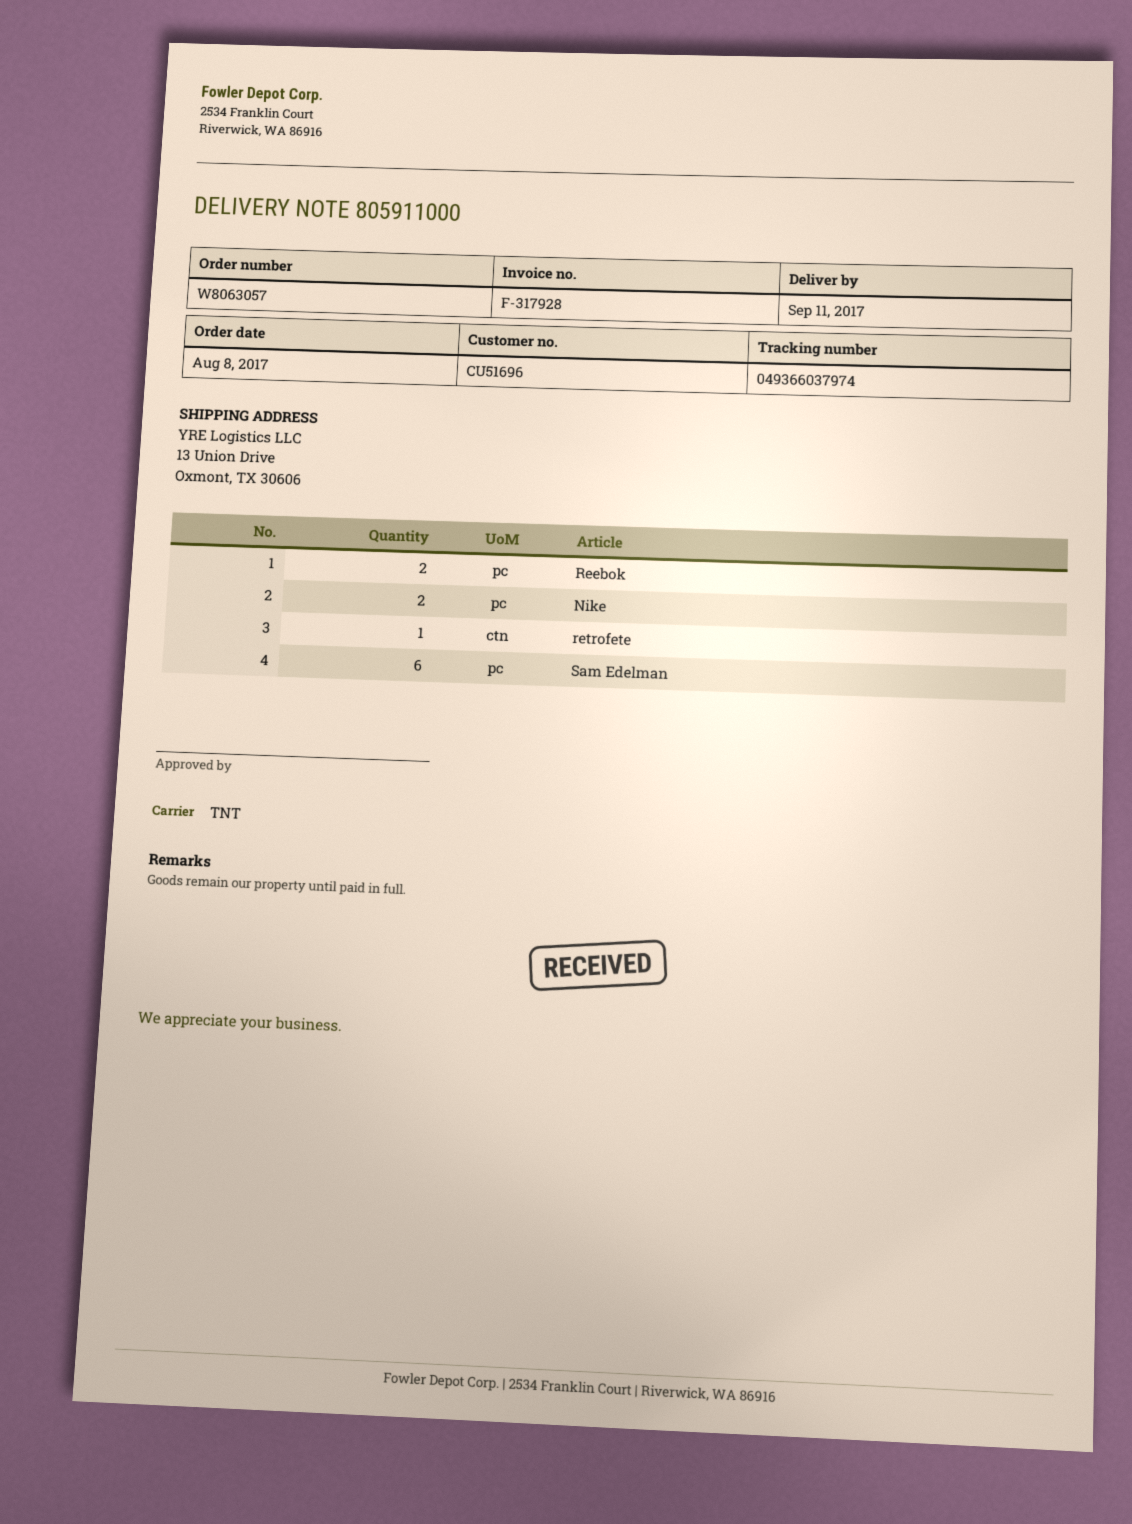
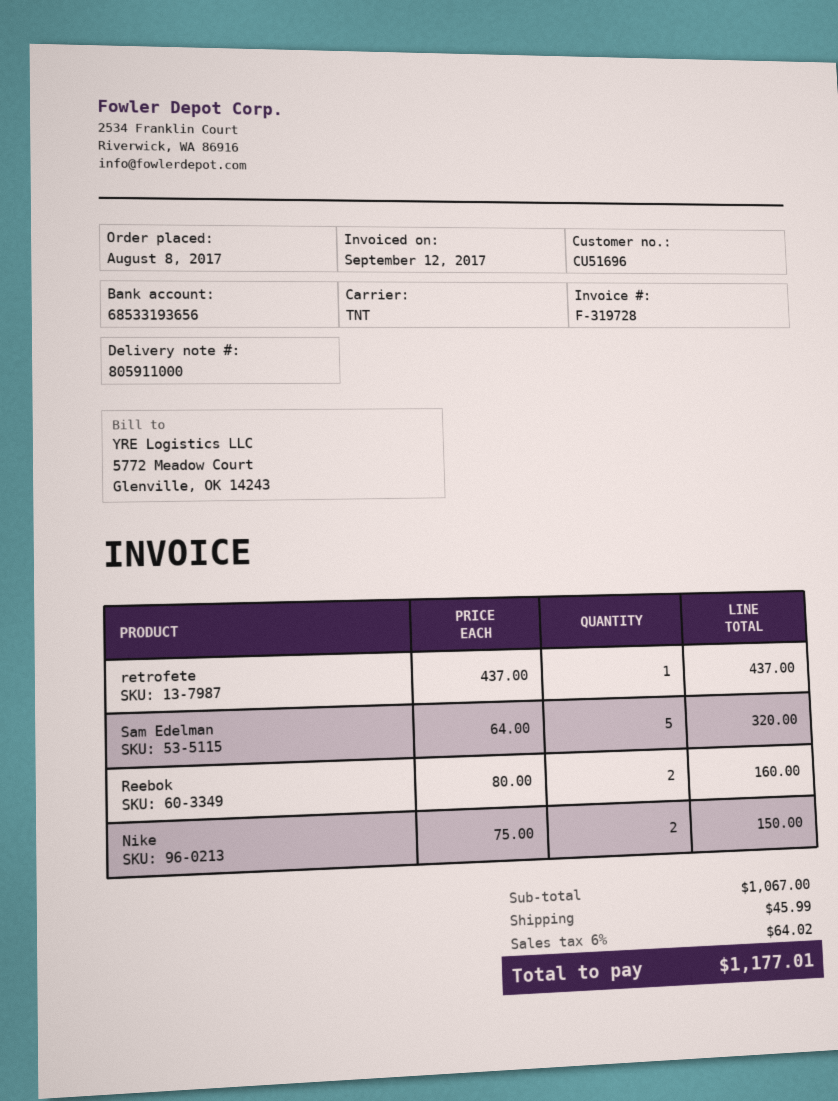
invoice number: F-317928 -> F-319728
Sam Edelman: 6 -> 5

